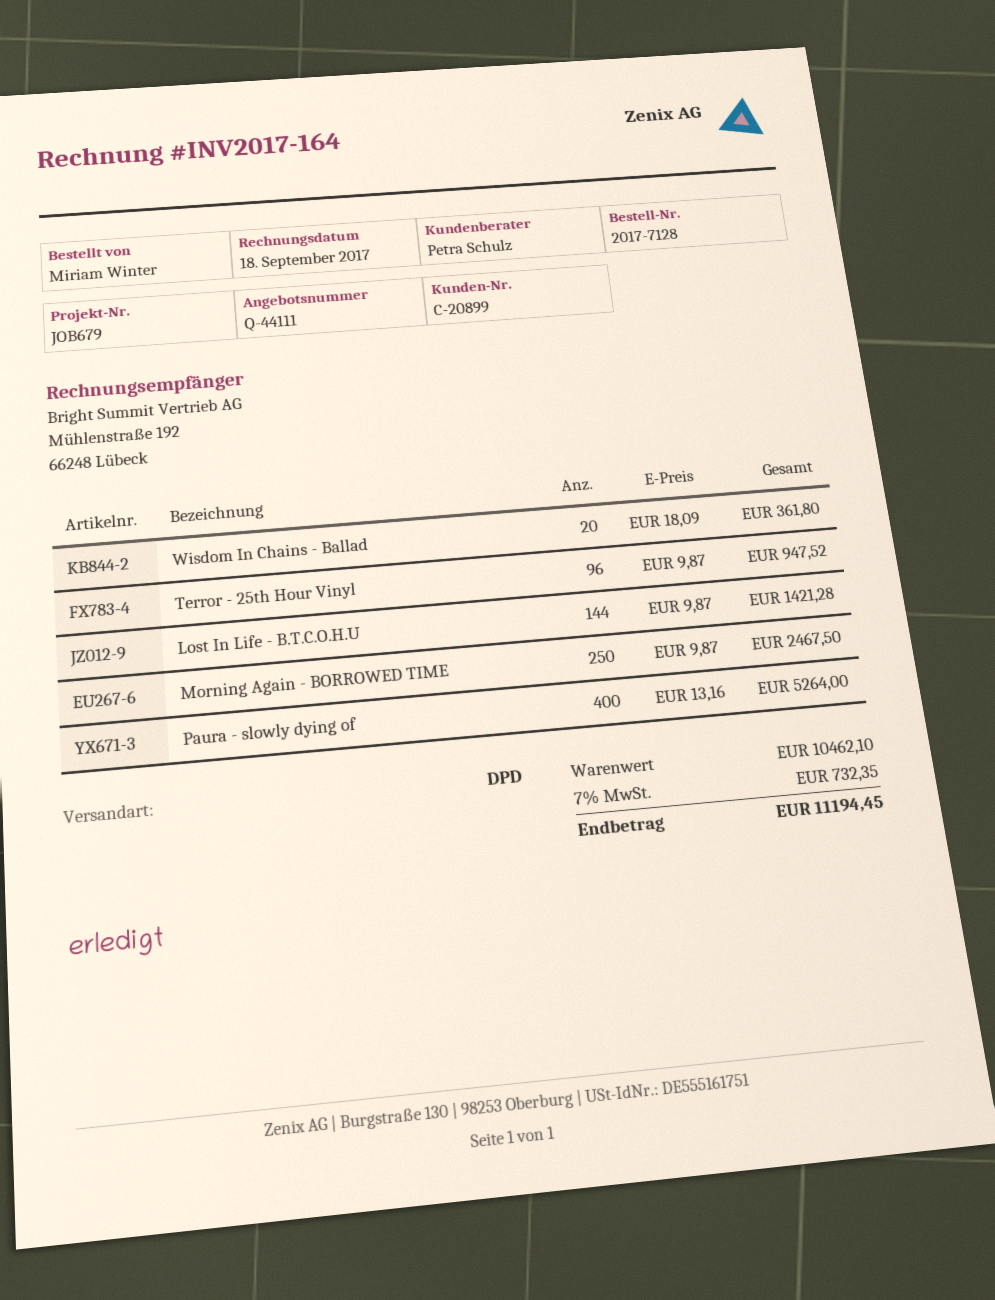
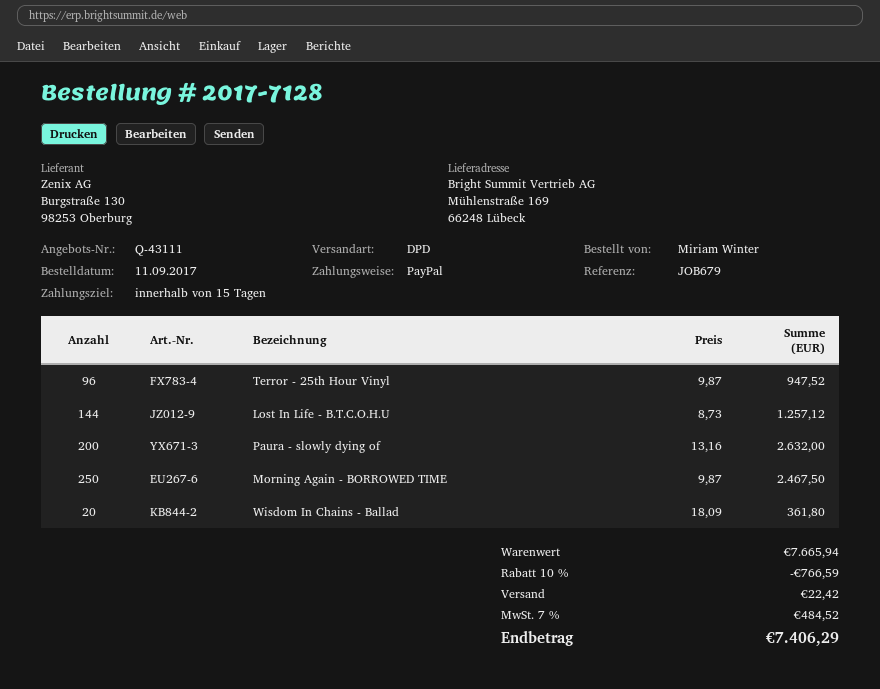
quote number: Q-44111 -> Q-43111
Lost In Life - B.T.C.O.H.U: 144 x 9.87 = 1421.28 -> 144 x 8.73 = 1257.12
Paura - slowly dying of: 400 x 13.16 = 5264.00 -> 200 x 13.16 = 2632.00
subtotal: 10462.10 -> 7665.94
discount: none -> 10% = 766.59
shipping: none -> 22.42
tax: 7% = 732.35 -> 7% = 484.52
total: 11194.45 -> 7406.29

